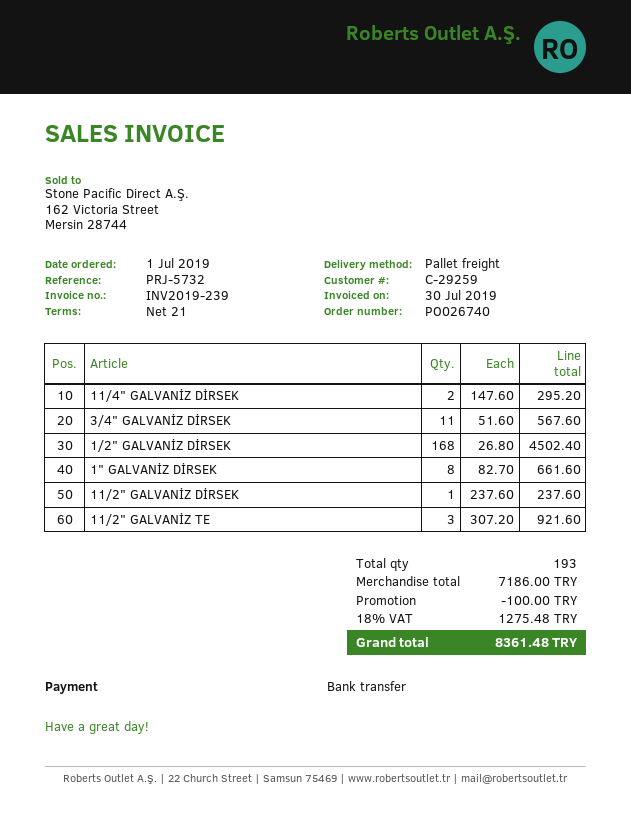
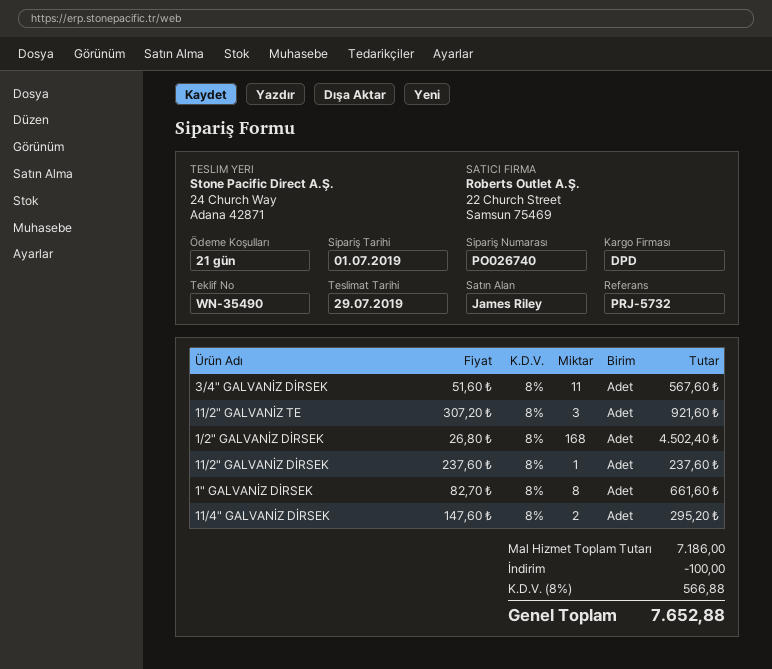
shipping method: pallet freight -> DPD
tax: 18% = 1275.48 -> 8% = 566.88
total: 8361.48 -> 7652.88

